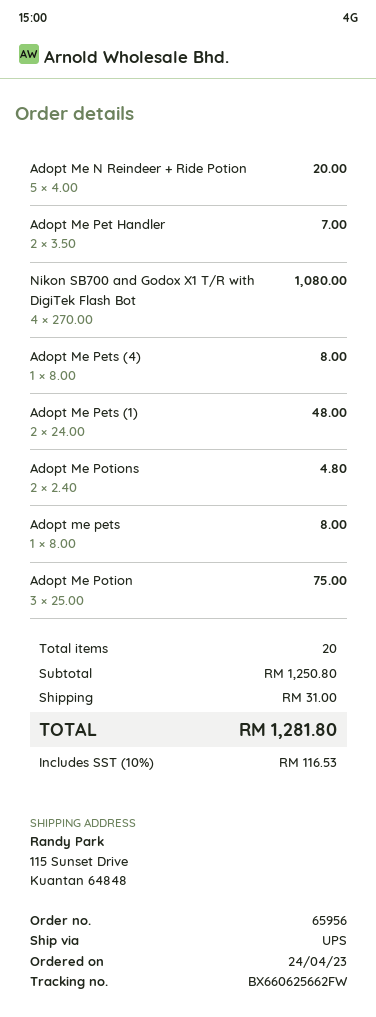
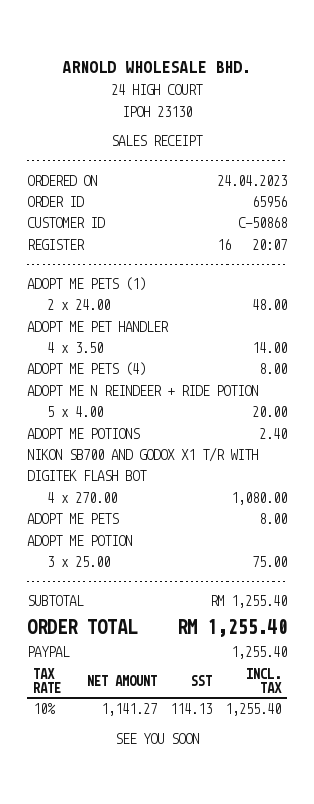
Adopt Me Pet Handler: 2 x 3.50 = 7.00 -> 4 x 3.50 = 14.00
Adopt Me Potions: 2 x 2.40 = 4.80 -> 1 x 2.40 = 2.40
subtotal: 1250.80 -> 1255.40
shipping: 31.00 -> none
tax: 10% = 116.53 -> 10% = 114.13
total: 1281.80 -> 1255.40

